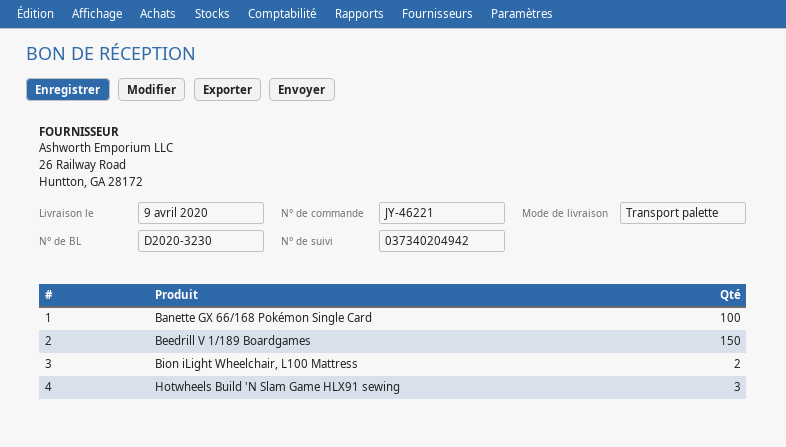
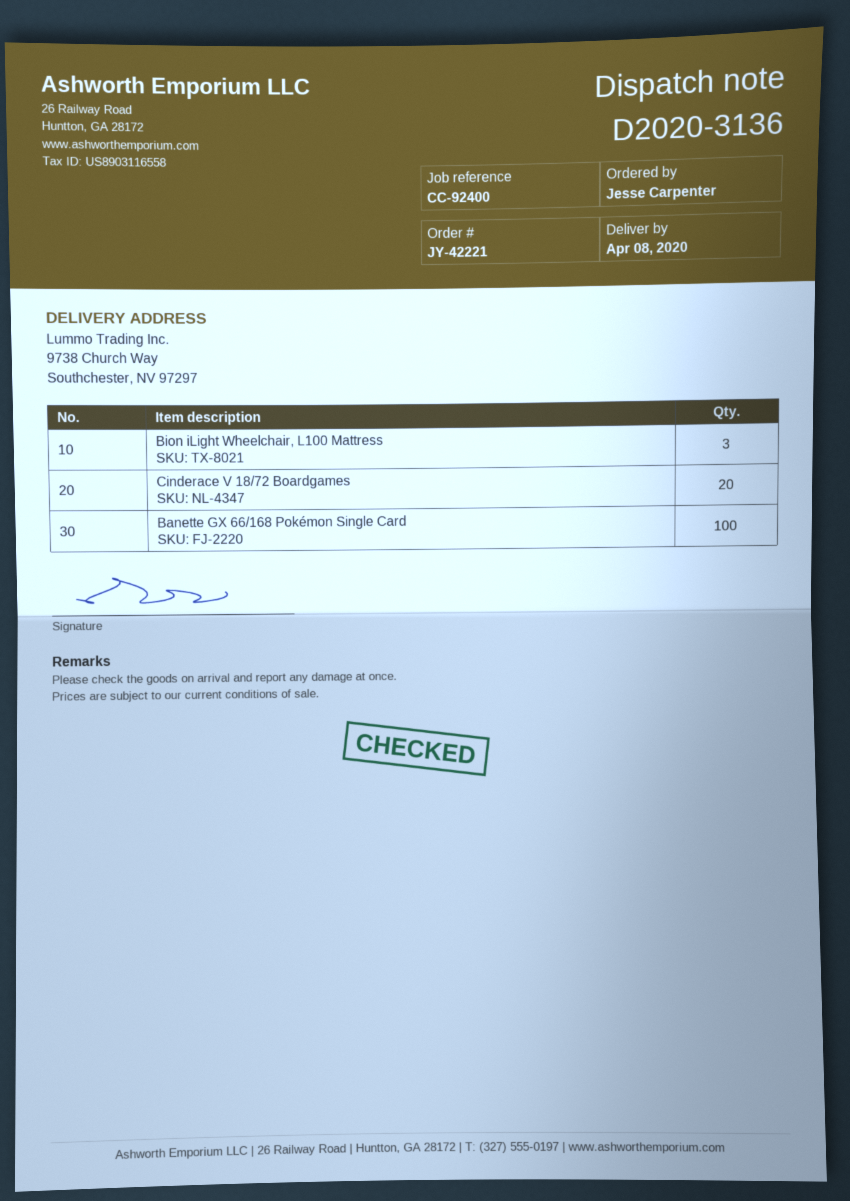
order number: JY-46221 -> JY-42221
delivery note number: D2020-3230 -> D2020-3136
delivery date: 2020-04-09 -> 2020-04-08
Beedrill V 1/189 Boardgames: 150 -> none
Bion iLight Wheelchair, L100 Mattress: 2 -> 3
Hotwheels Build 'N Slam Game HLX91 sewing: 3 -> none
Cinderace V 18/72 Boardgames: none -> 20

